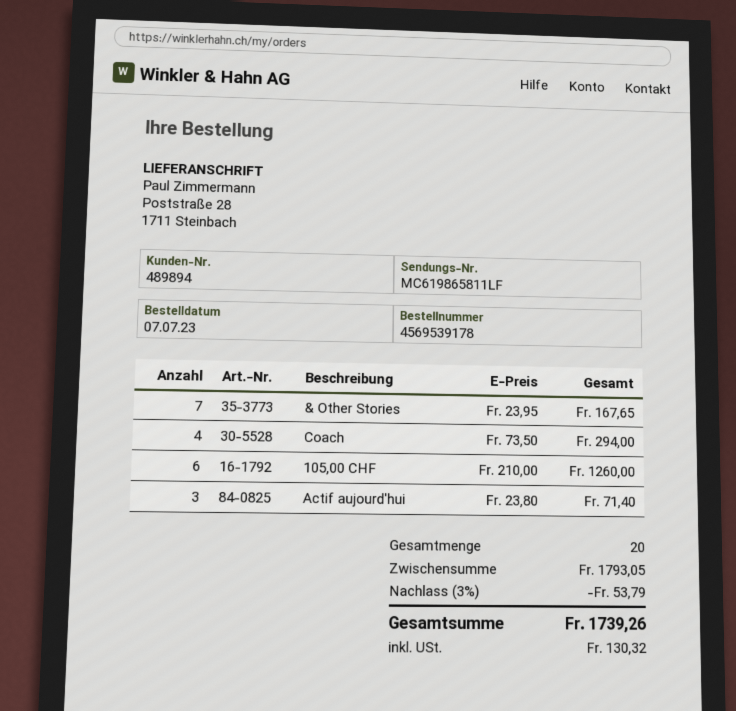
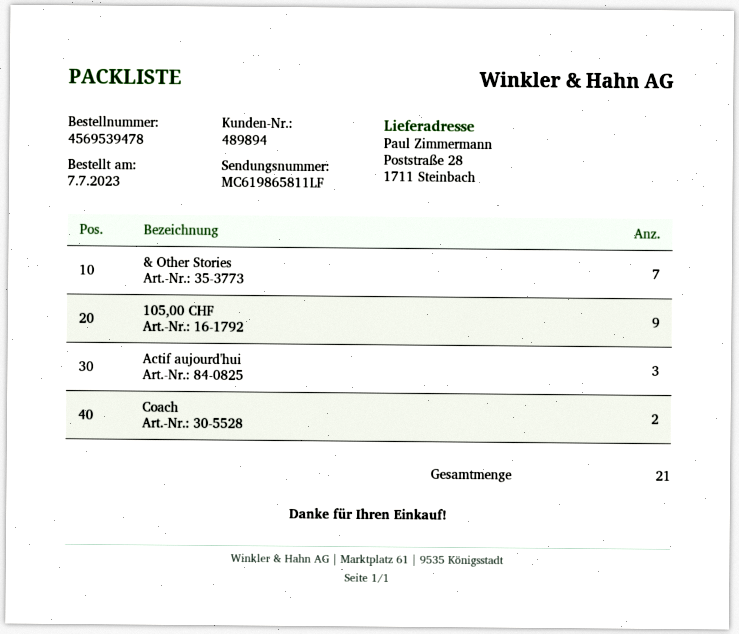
order number: 4569539178 -> 4569539478
Coach: 4 -> 2
105,00 CHF: 6 -> 9
total quantity: 20 -> 21

